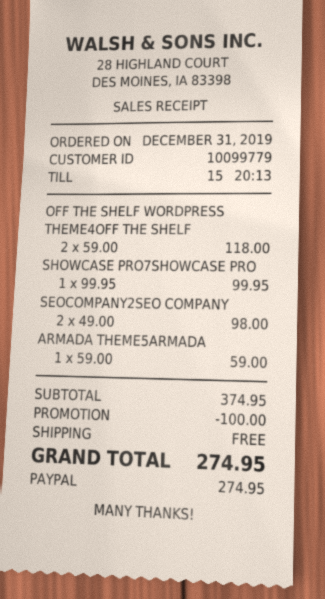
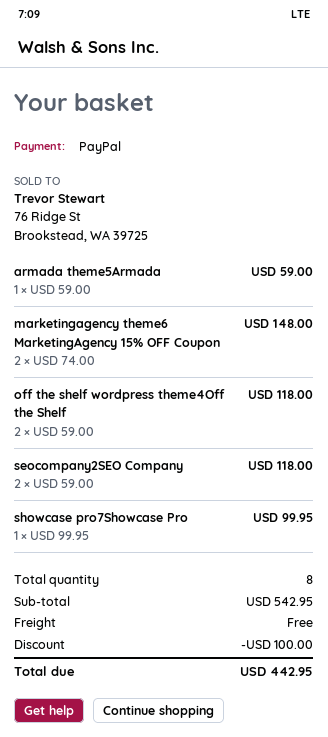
SEOCOMPANY2SEO COMPANY: 2 x 49.00 = 98.00 -> 2 x 59.00 = 118.00
marketingagency theme6 MarketingAgency 15% OFF Coupon: none -> 2 x 74.00 = 148.00
subtotal: 374.95 -> 542.95
total: 274.95 -> 442.95

